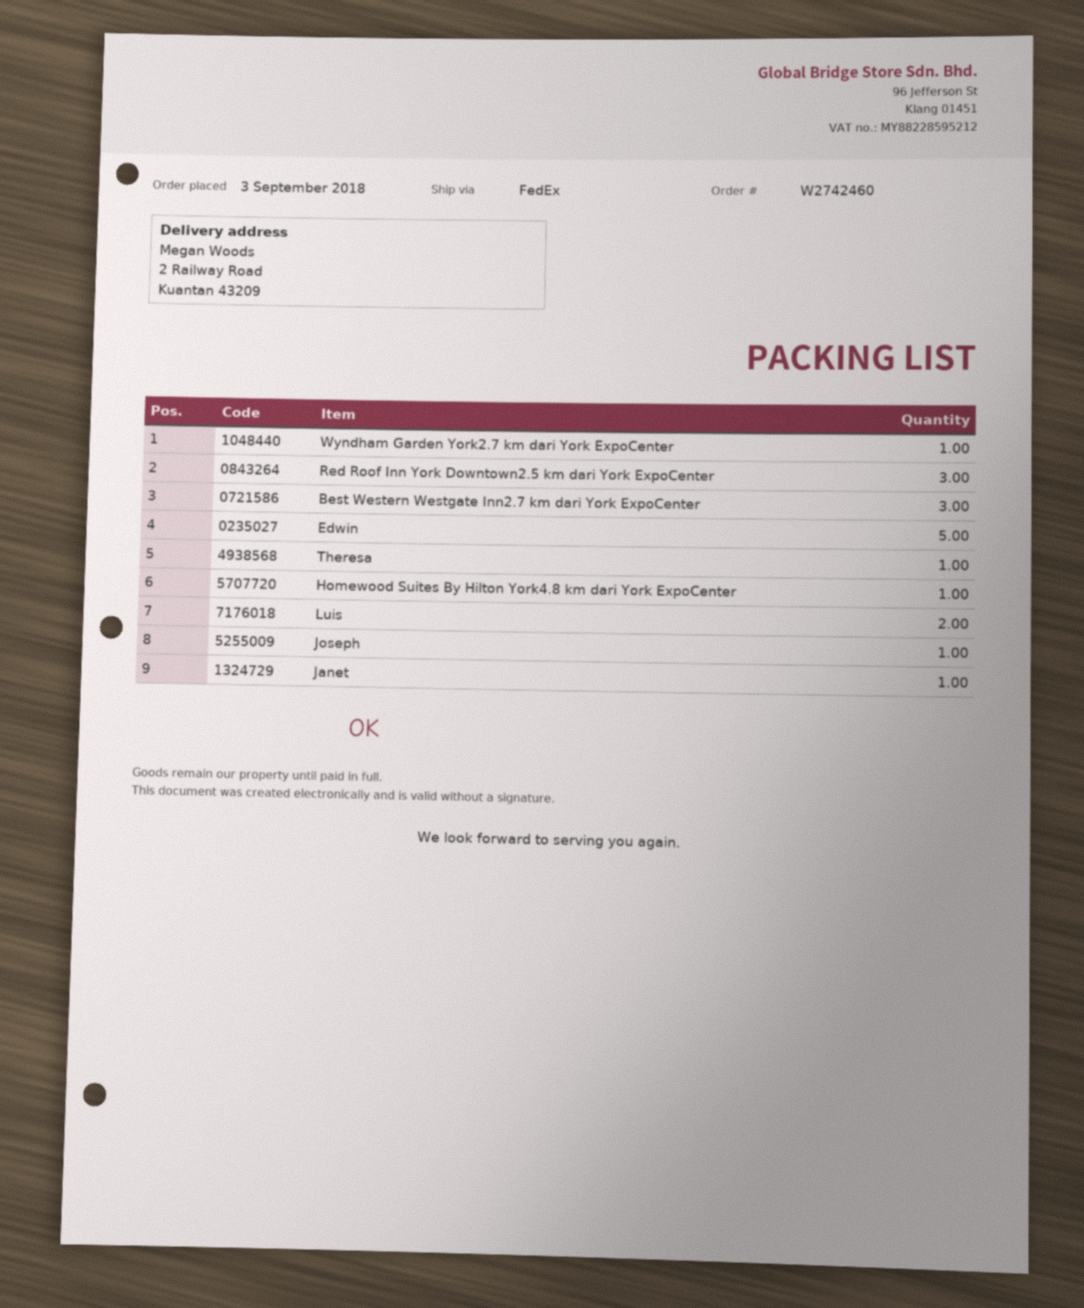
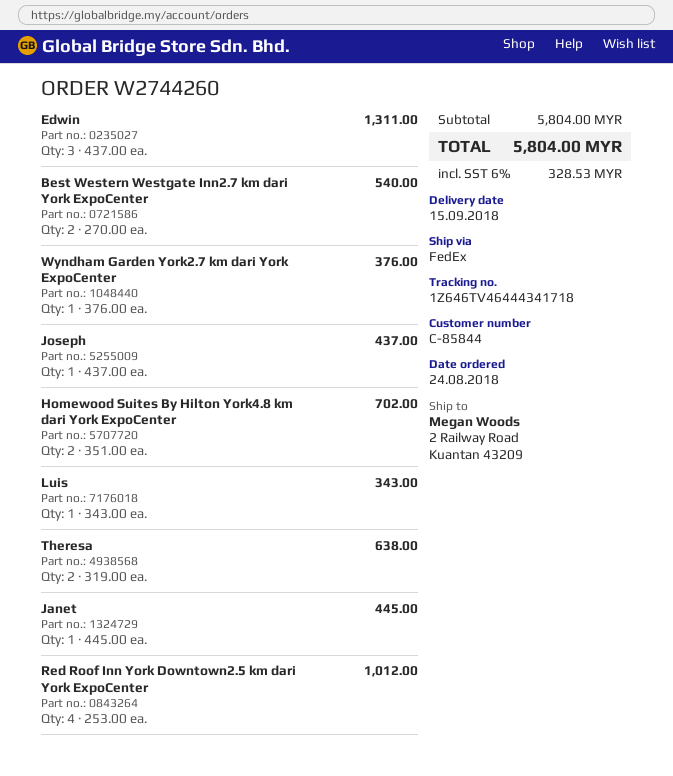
order number: W2742460 -> W2744260
order date: 2018-09-03 -> 2018-08-24
Red Roof Inn York Downtown2.5 km dari York ExpoCenter: 3 -> 4
Best Western Westgate Inn2.7 km dari York ExpoCenter: 3 -> 2
Edwin: 5 -> 3
Theresa: 1 -> 2
Homewood Suites By Hilton York4.8 km dari York ExpoCenter: 1 -> 2
Luis: 2 -> 1

